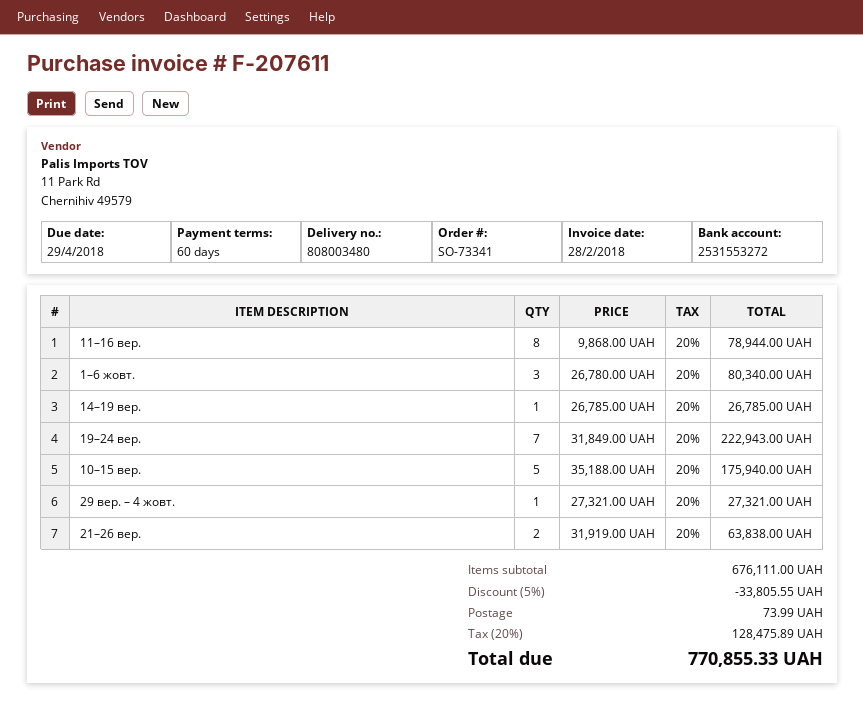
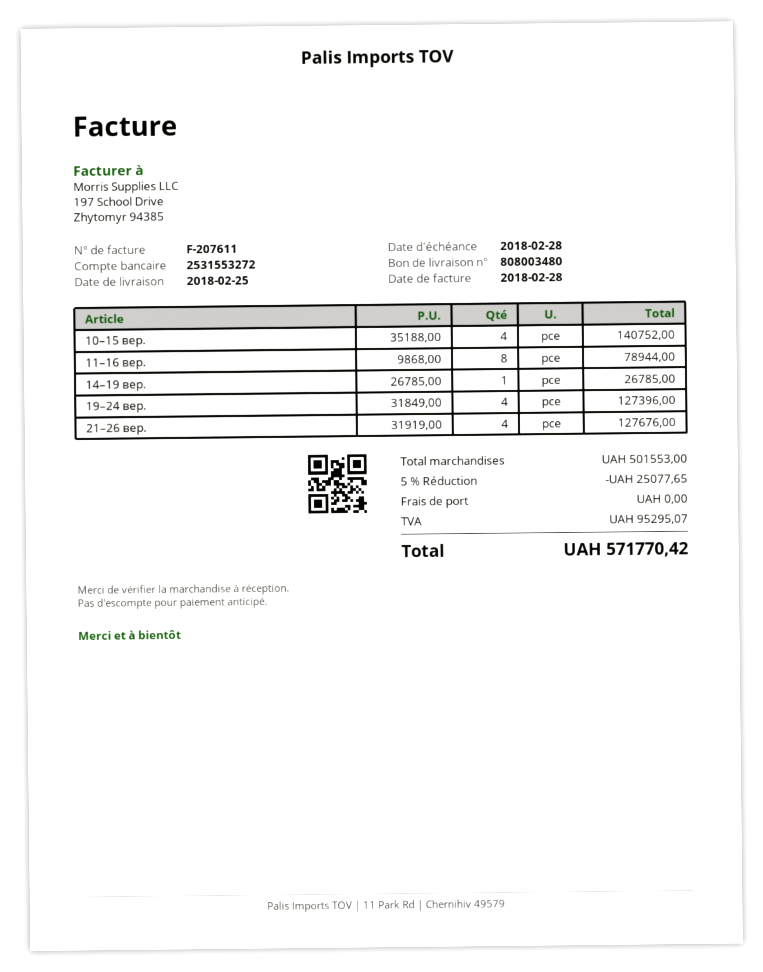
due date: 2018-04-29 -> 2018-02-28
1–6 жовт.: 3 x 26780.00 = 80340.00 -> none
19–24 вер.: 7 x 31849.00 = 222943.00 -> 4 x 31849.00 = 127396.00
10–15 вер.: 5 x 35188.00 = 175940.00 -> 4 x 35188.00 = 140752.00
29 вер. – 4 жовт.: 1 x 27321.00 = 27321.00 -> none
21–26 вер.: 2 x 31919.00 = 63838.00 -> 4 x 31919.00 = 127676.00
subtotal: 676111.00 -> 501553.00
discount: 5% = 33805.55 -> 5% = 25077.65
shipping: 73.99 -> 0.00
tax: 128475.89 -> 95295.07
total: 770855.33 -> 571770.42

